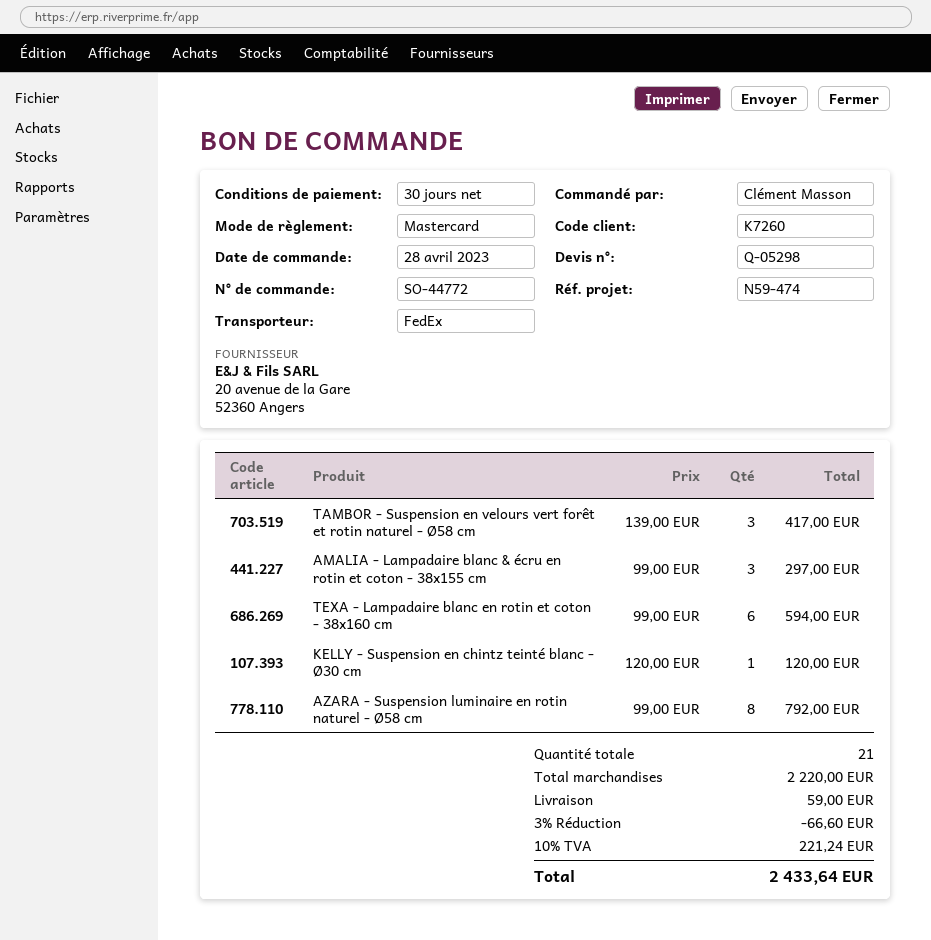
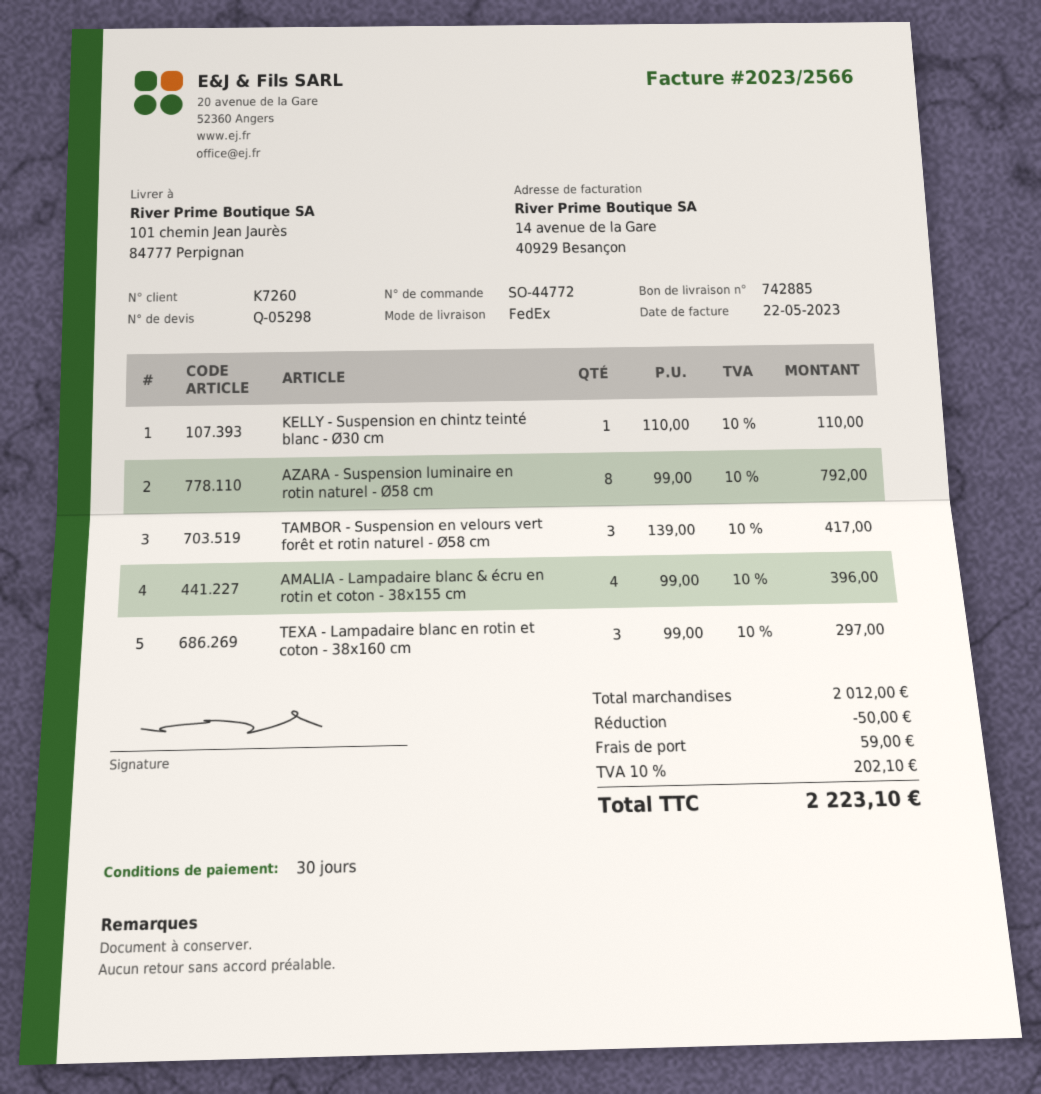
AMALIA - Lampadaire blanc & écru en rotin et coton - 38x155 cm: 3 x 99.00 = 297.00 -> 4 x 99.00 = 396.00
TEXA - Lampadaire blanc en rotin et coton - 38x160 cm: 6 x 99.00 = 594.00 -> 3 x 99.00 = 297.00
KELLY - Suspension en chintz teinté blanc - Ø30 cm: 1 x 120.00 = 120.00 -> 1 x 110.00 = 110.00
subtotal: 2220.00 -> 2012.00
discount: 66.60 -> 50.00
tax: 10% = 221.24 -> 10% = 202.10
total: 2433.64 -> 2223.10

